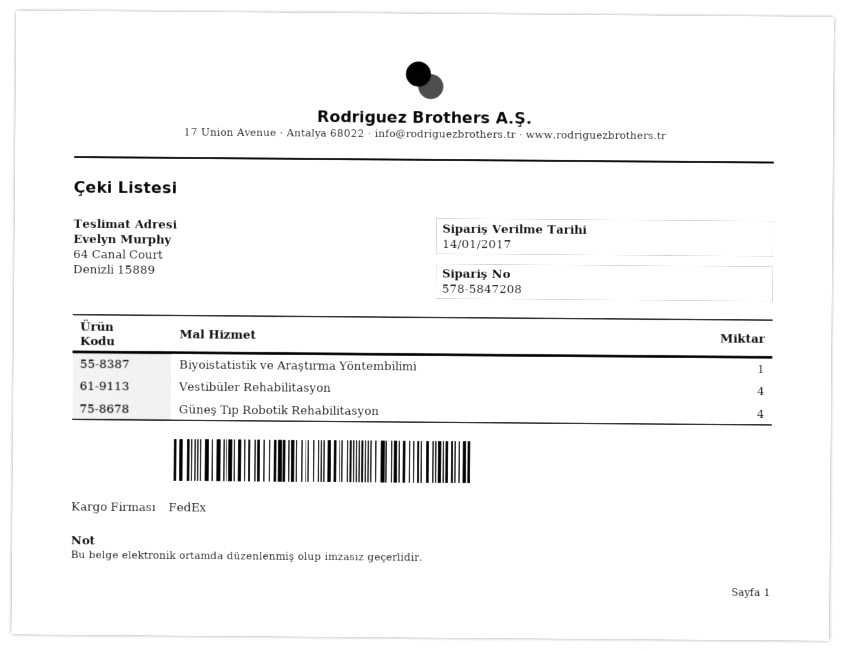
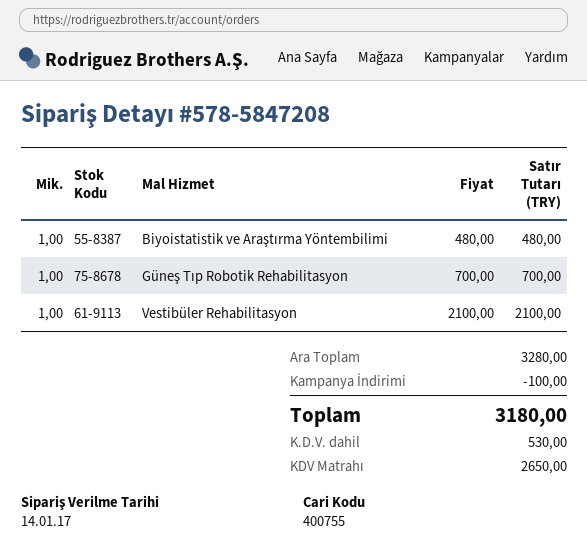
Vestibüler Rehabilitasyon: 4 -> 1
Güneş Tıp Robotik Rehabilitasyon: 4 -> 1

